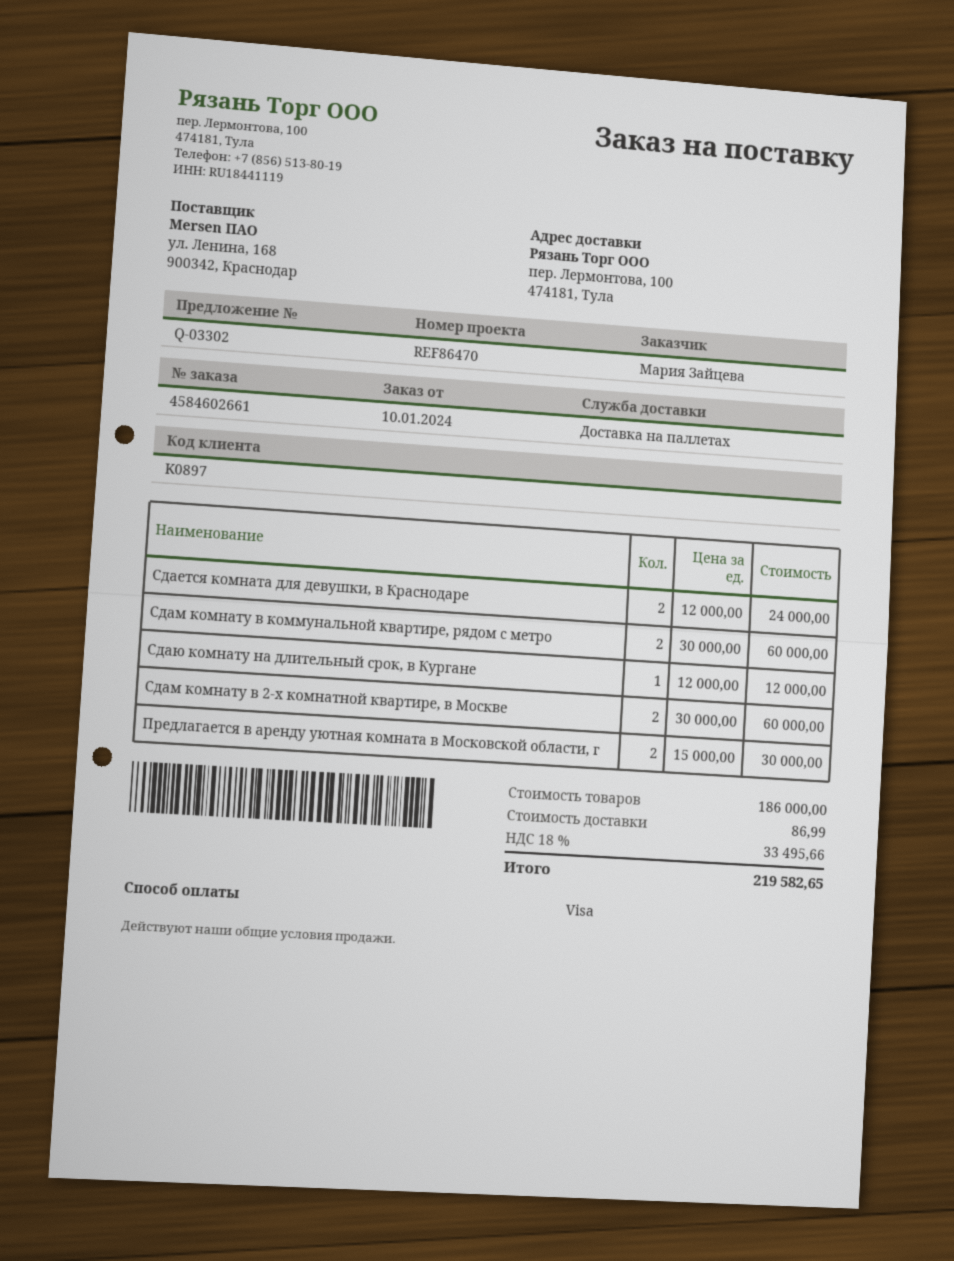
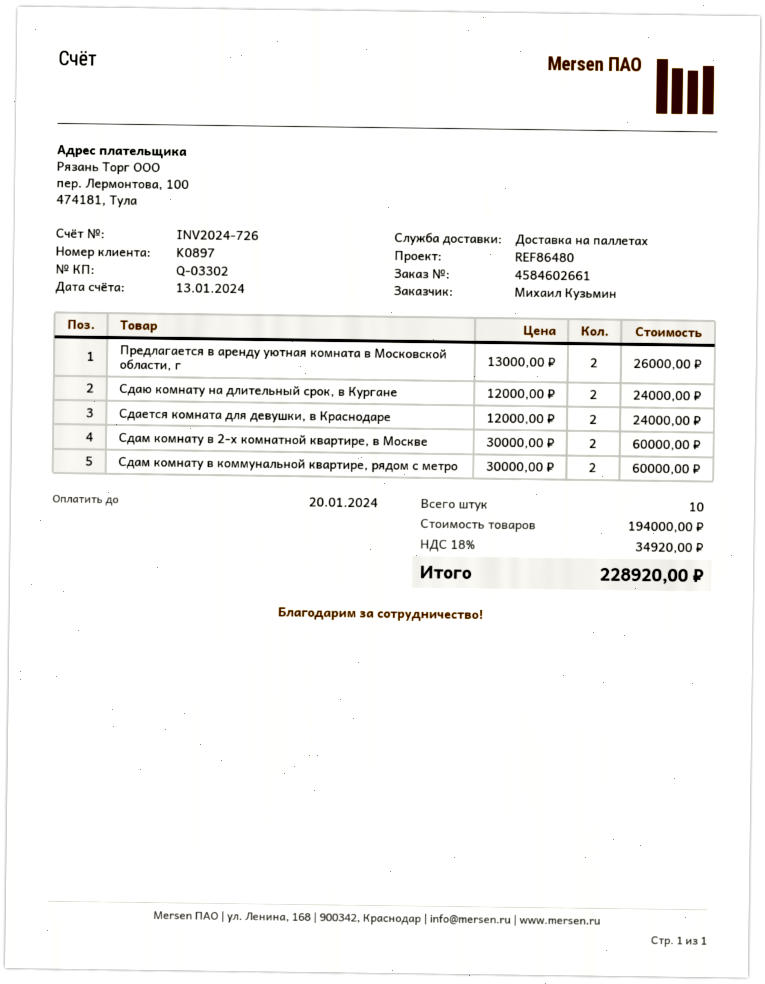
reference: REF86470 -> REF86480
ordered by: Мария Зайцева -> Михаил Кузьмин
Сдаю комнату на длительный срок, в Кургане: 1 x 12000.00 = 12000.00 -> 2 x 12000.00 = 24000.00
Предлагается в аренду уютная комната в Московской области, г: 2 x 15000.00 = 30000.00 -> 2 x 13000.00 = 26000.00
subtotal: 186000.00 -> 194000.00
shipping: 86.99 -> none
tax: 18% = 33495.66 -> 18% = 34920.00
total: 219582.65 -> 228920.00

